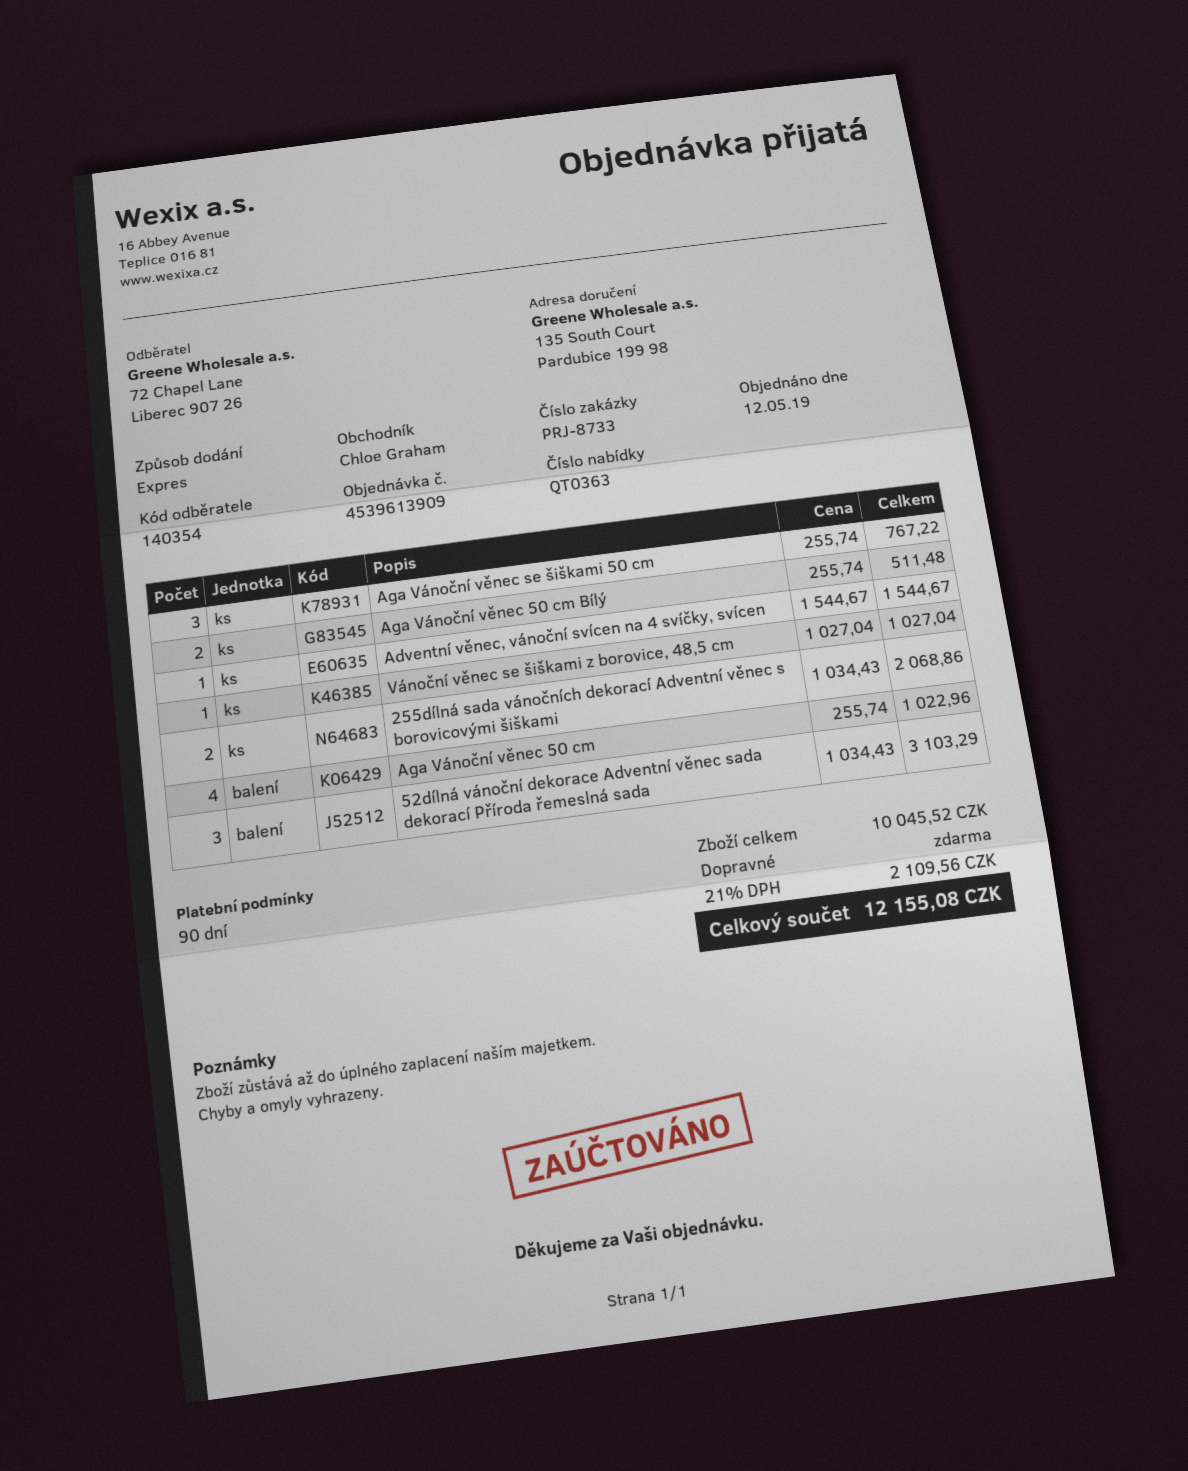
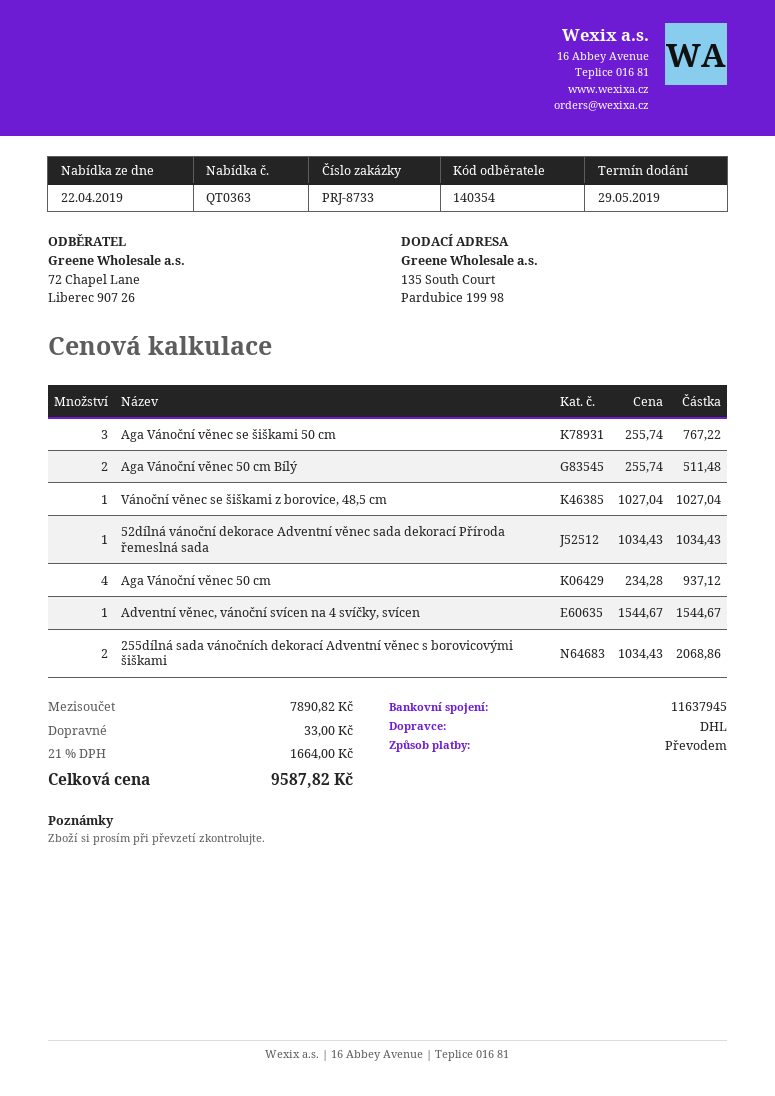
shipping method: express -> DHL
Aga Vánoční věnec 50 cm: 4 x 255.74 = 1022.96 -> 4 x 234.28 = 937.12
52dílná vánoční dekorace Adventní věnec sada dekorací Příroda řemeslná sada: 3 x 1034.43 = 3103.29 -> 1 x 1034.43 = 1034.43
subtotal: 10045.52 -> 7890.82
shipping: 0.00 -> 33.00
tax: 21% = 2109.56 -> 21% = 1664.00
total: 12155.08 -> 9587.82

